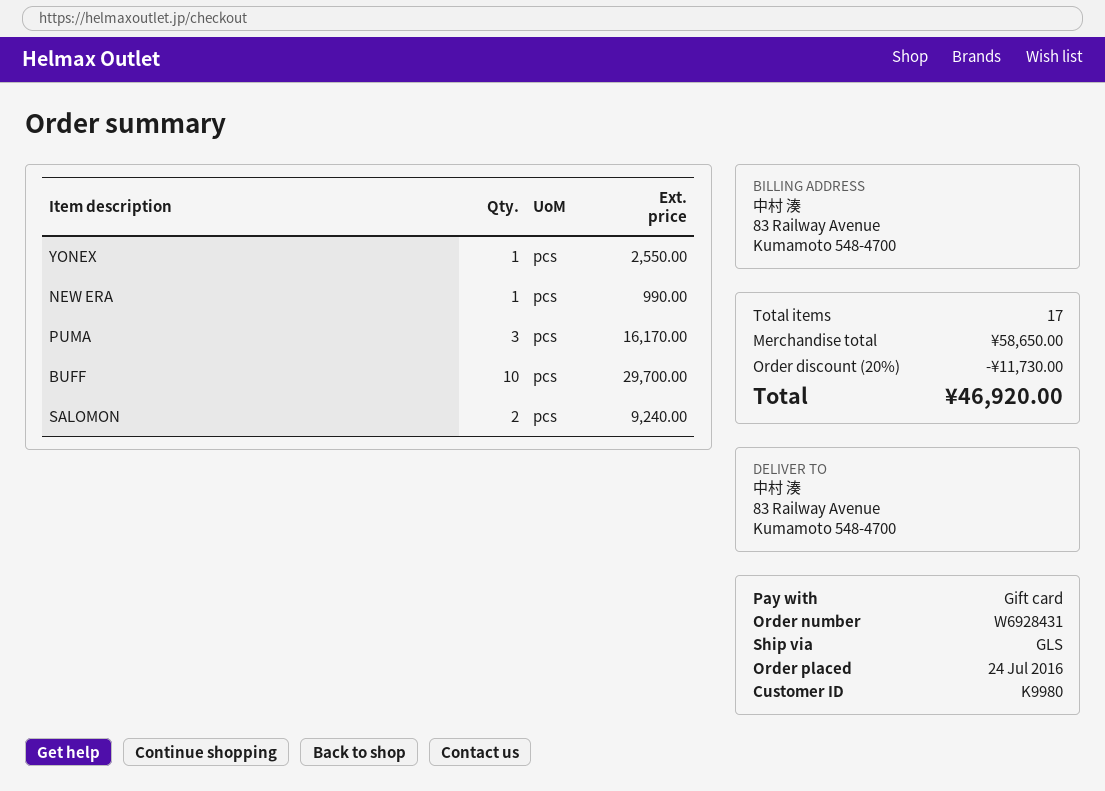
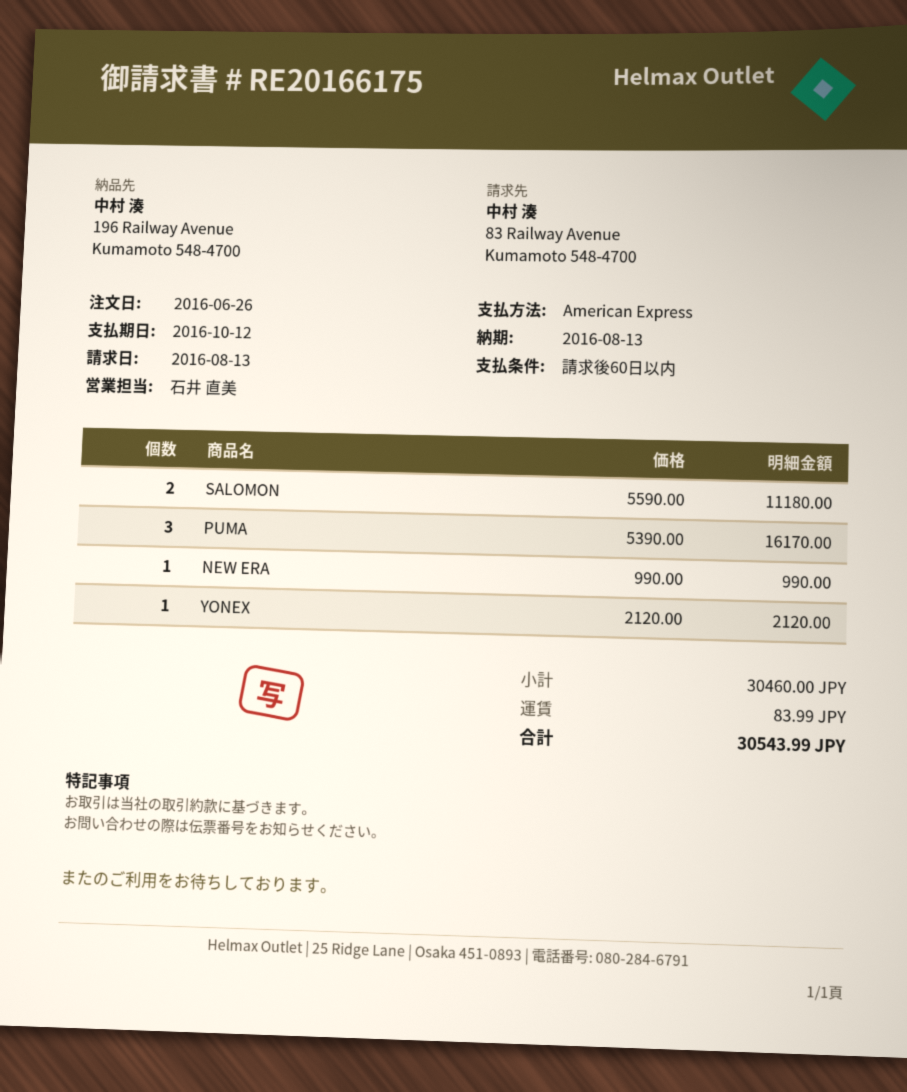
order date: 2016-07-24 -> 2016-06-26
payment method: gift card -> American Express
ship to: 83 Railway Avenue, Kumamoto 548-4700 -> 196 Railway Avenue, Kumamoto 548-4700
YONEX: 1 for 2550.00 -> 1 for 2120.00
BUFF: 10 for 29700.00 -> none
SALOMON: 2 for 9240.00 -> 2 for 11180.00
subtotal: 58650.00 -> 30460.00
discount: 20% = 11730.00 -> none
shipping: none -> 83.99
total: 46920.00 -> 30543.99

